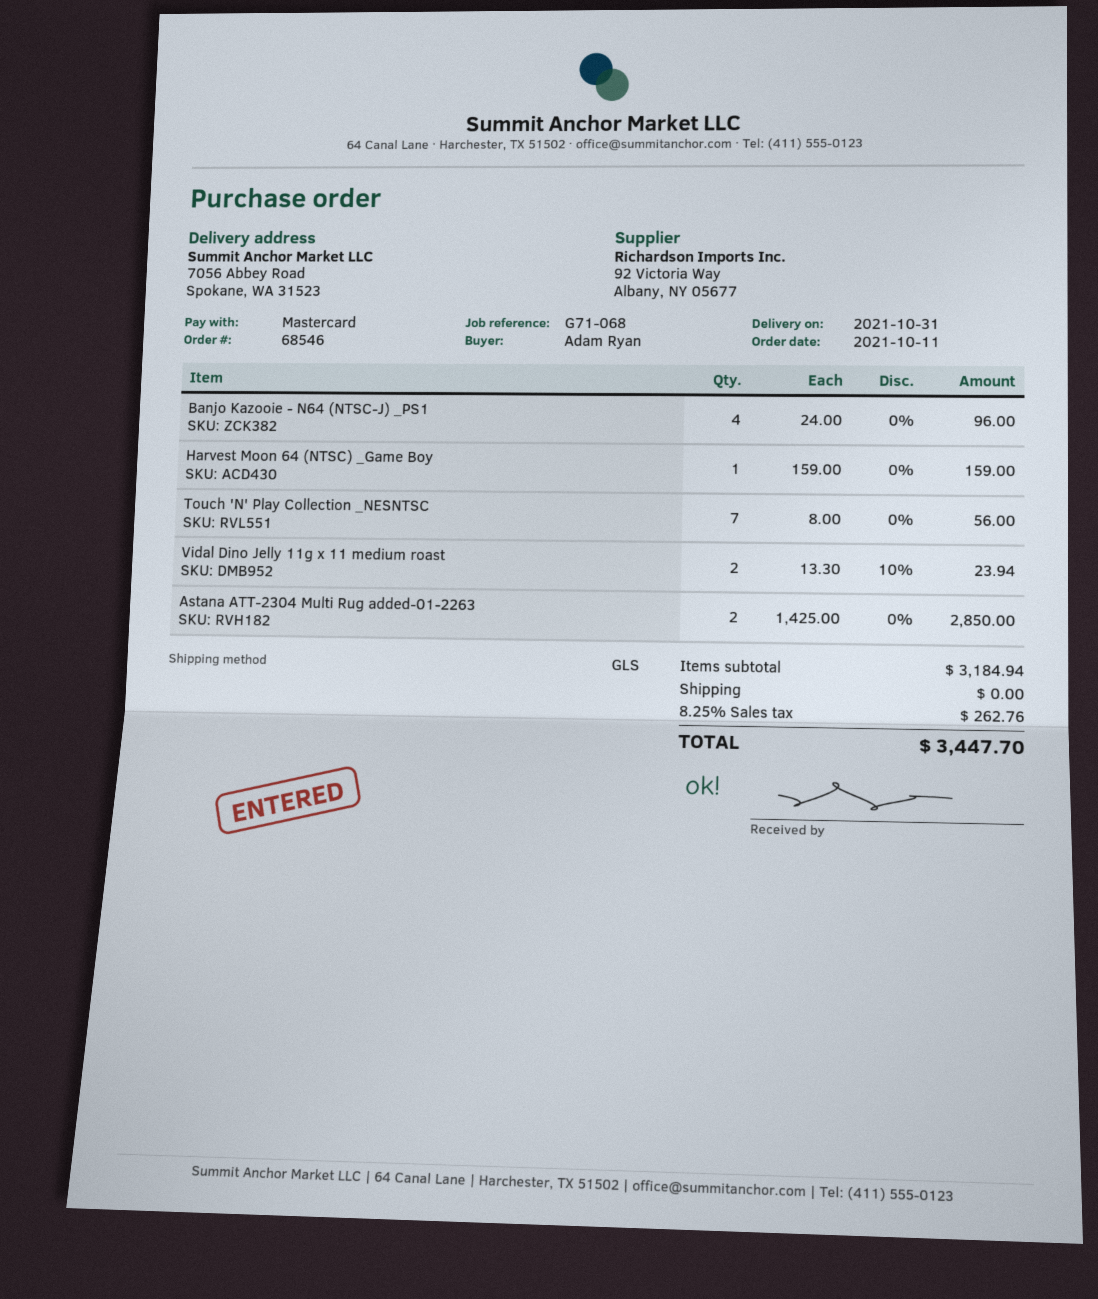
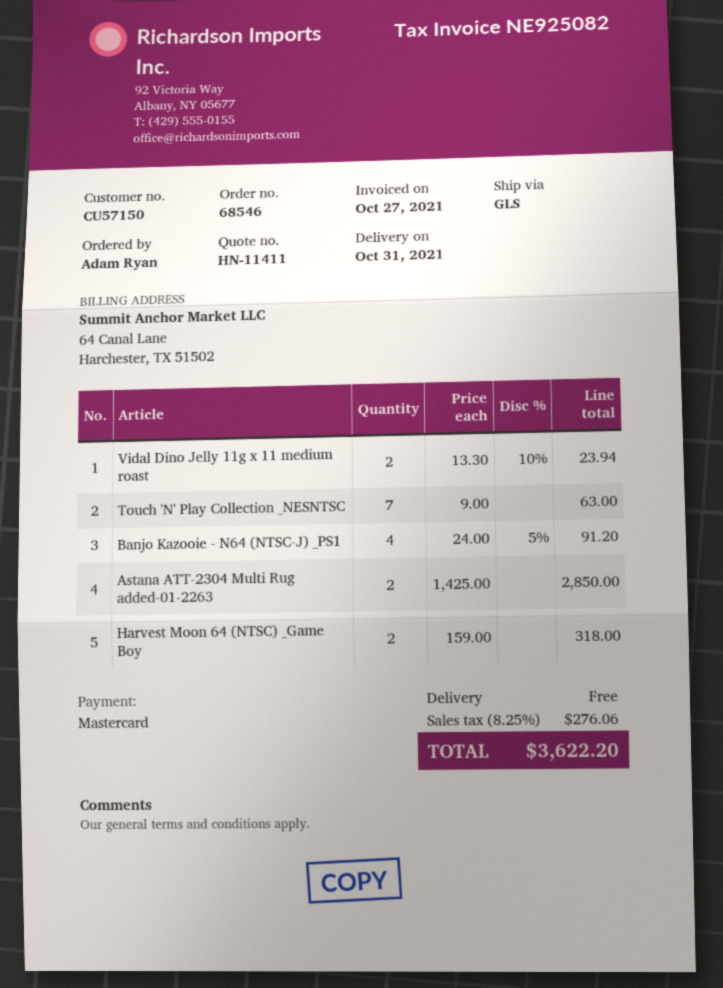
Banjo Kazooie - N64 (NTSC-J) _PS1: 4 x 24.00 = 96.00 -> 4 x 24.00 - 5% = 91.20
Harvest Moon 64 (NTSC) _Game Boy: 1 x 159.00 = 159.00 -> 2 x 159.00 = 318.00
Touch 'N' Play Collection _NESNTSC: 7 x 8.00 = 56.00 -> 7 x 9.00 = 63.00
tax: 8.25% = 262.76 -> 8.25% = 276.06
total: 3447.70 -> 3622.20

